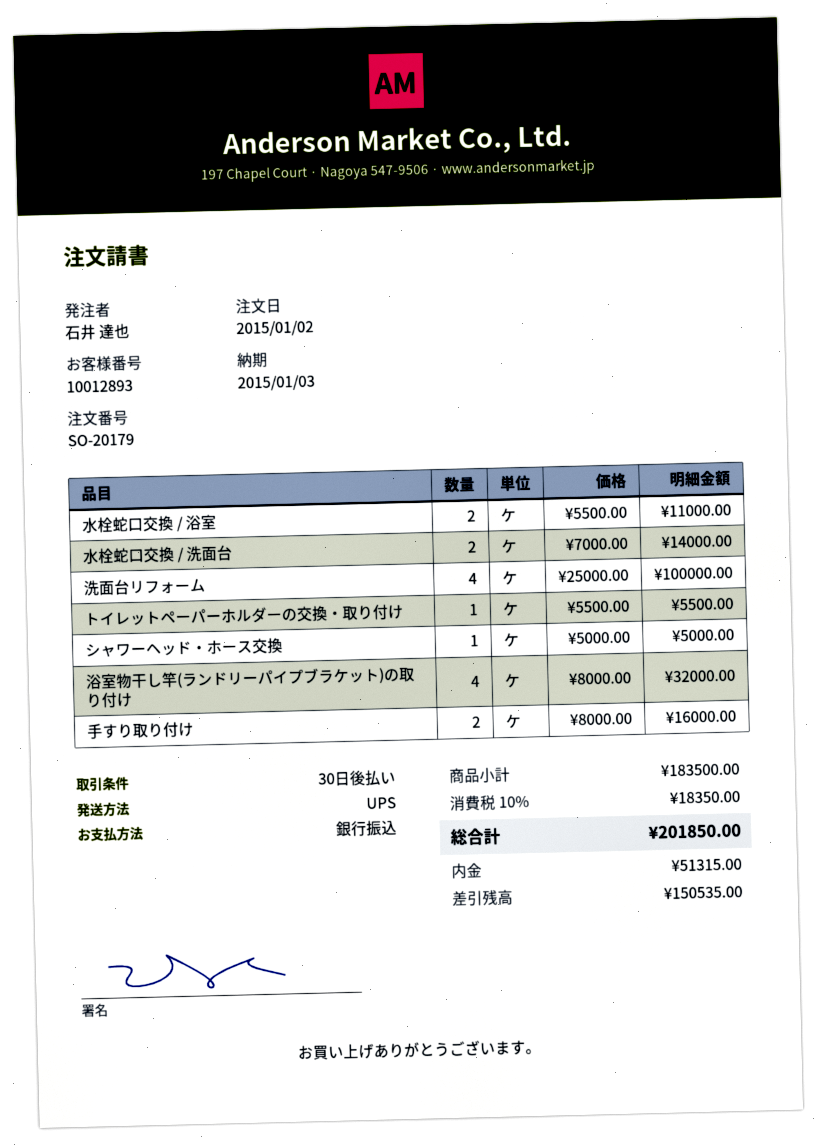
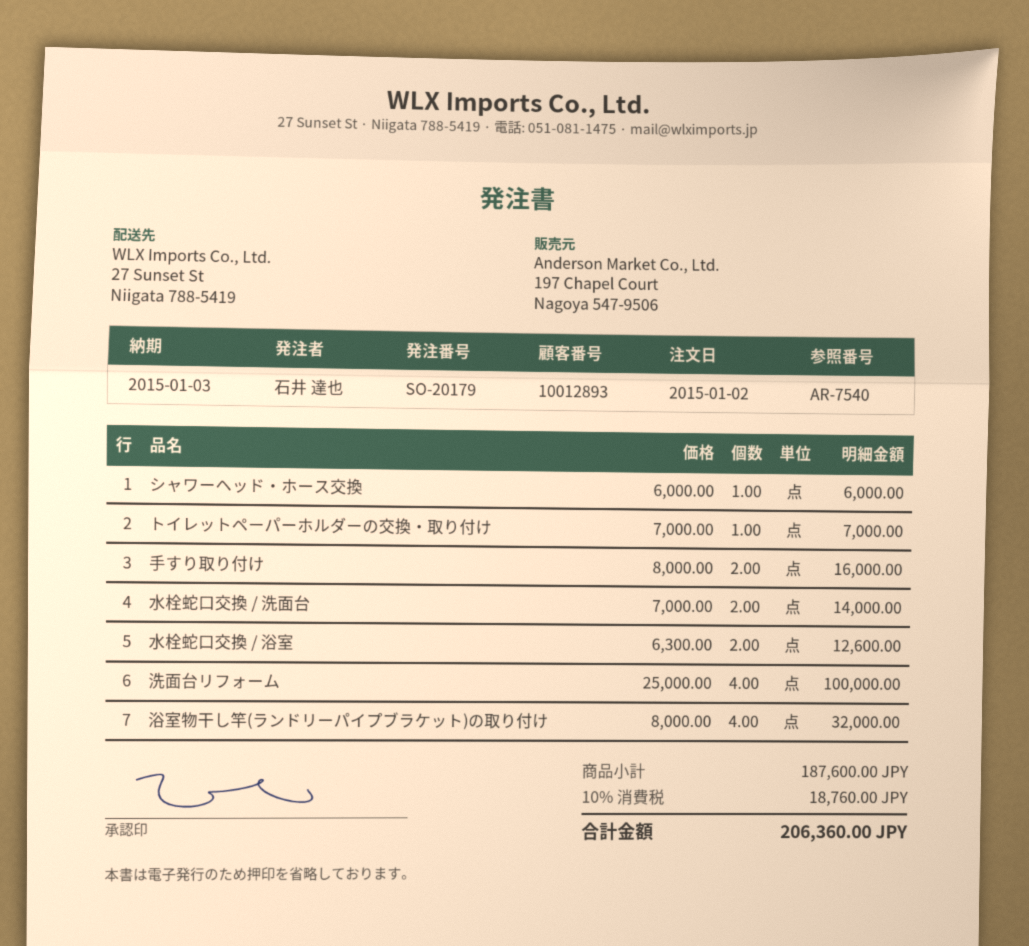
水栓蛇口交換 / 浴室: 2 x 5500.00 = 11000.00 -> 2 x 6300.00 = 12600.00
トイレットペーパーホルダーの交換・取り付け: 1 x 5500.00 = 5500.00 -> 1 x 7000.00 = 7000.00
シャワーヘッド・ホース交換: 1 x 5000.00 = 5000.00 -> 1 x 6000.00 = 6000.00
subtotal: 183500.00 -> 187600.00
tax: 10% = 18350.00 -> 10% = 18760.00
total: 201850.00 -> 206360.00

